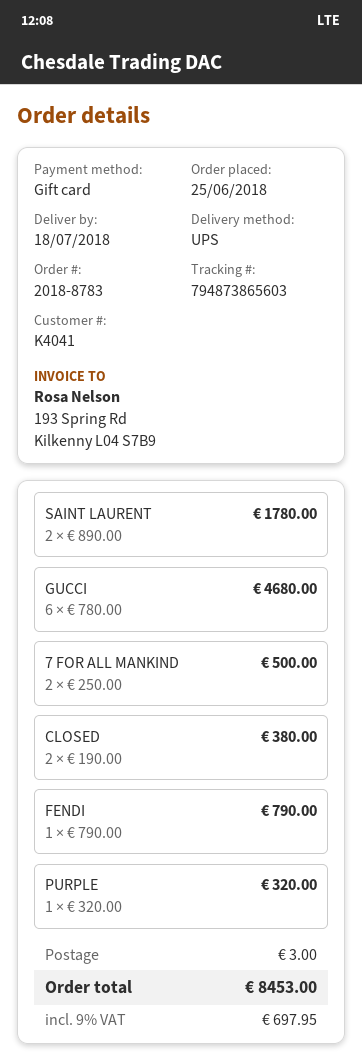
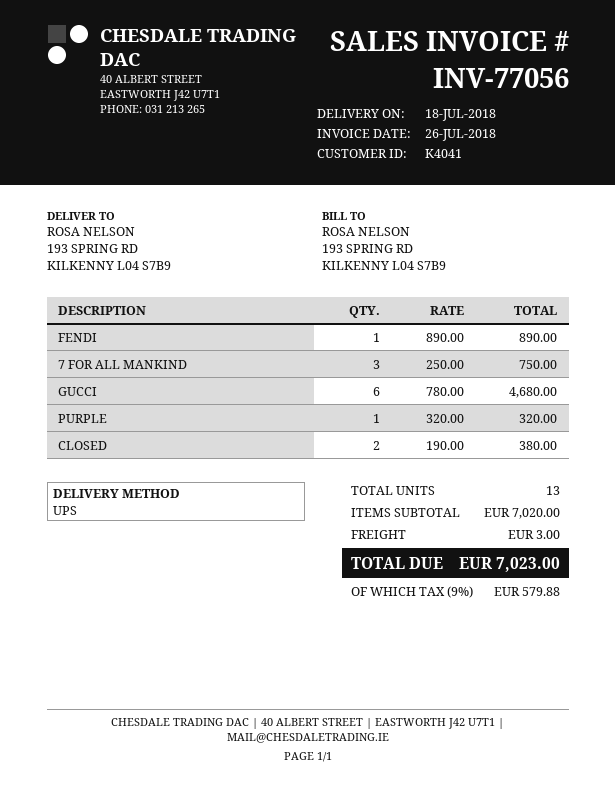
SAINT LAURENT: 2 x 890.00 = 1780.00 -> none
7 FOR ALL MANKIND: 2 x 250.00 = 500.00 -> 3 x 250.00 = 750.00
FENDI: 1 x 790.00 = 790.00 -> 1 x 890.00 = 890.00
tax: 9% = 697.95 -> 9% = 579.88
total: 8453.00 -> 7023.00

